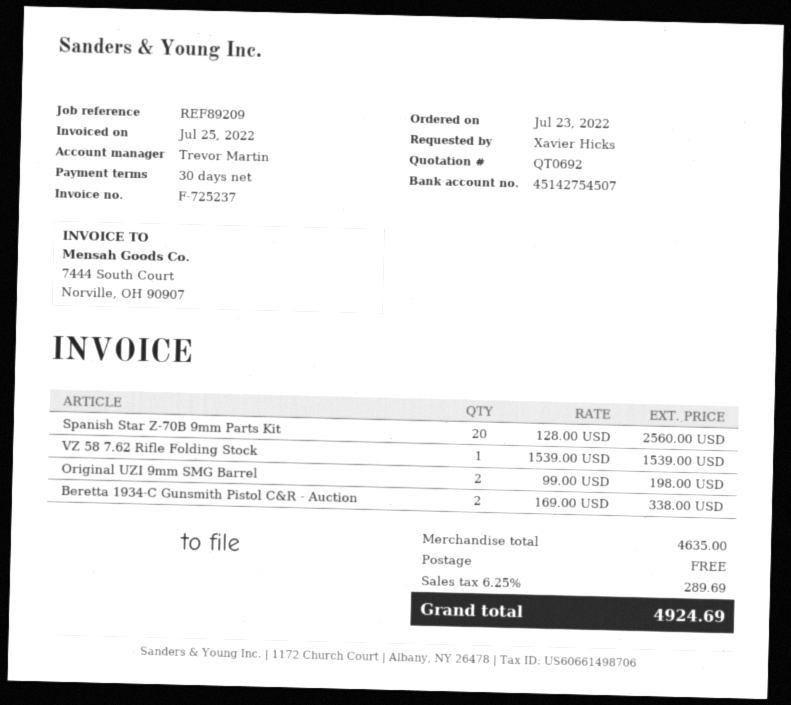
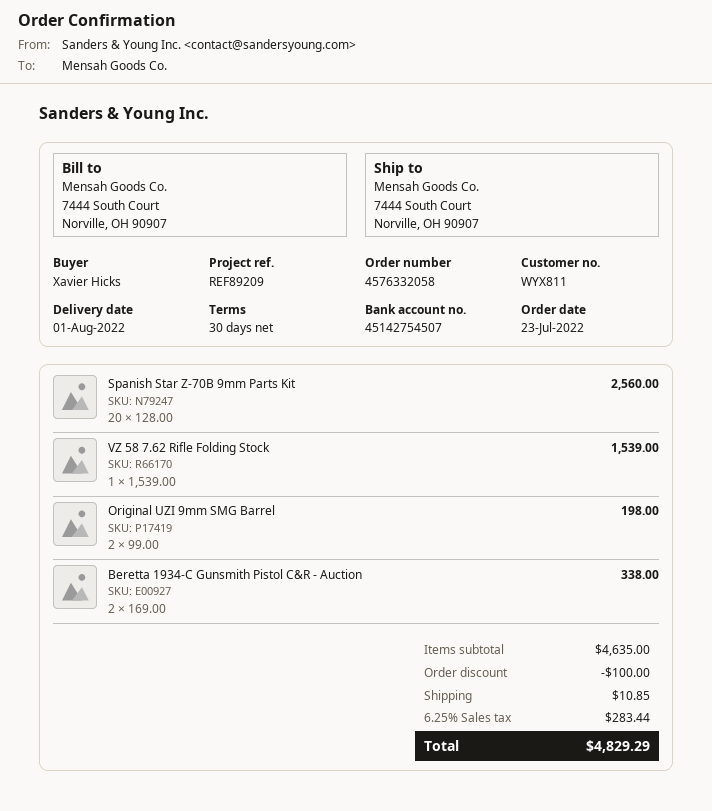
discount: none -> 100.00
shipping: 0.00 -> 10.85
tax: 6.25% = 289.69 -> 6.25% = 283.44
total: 4924.69 -> 4829.29

